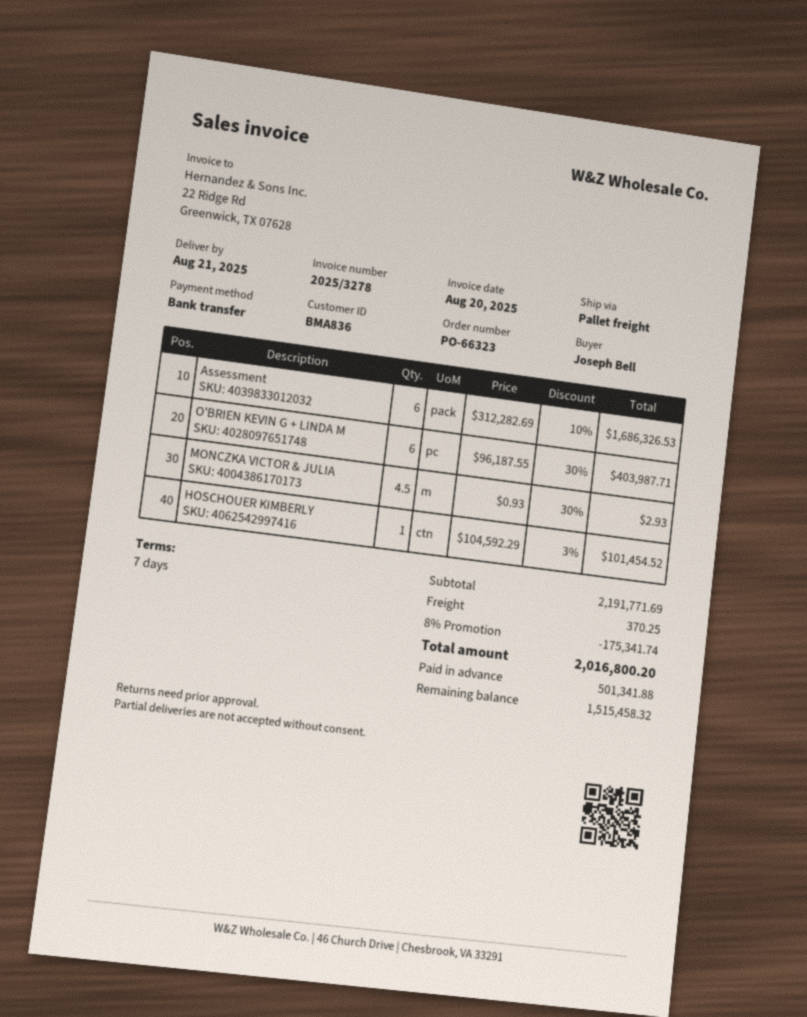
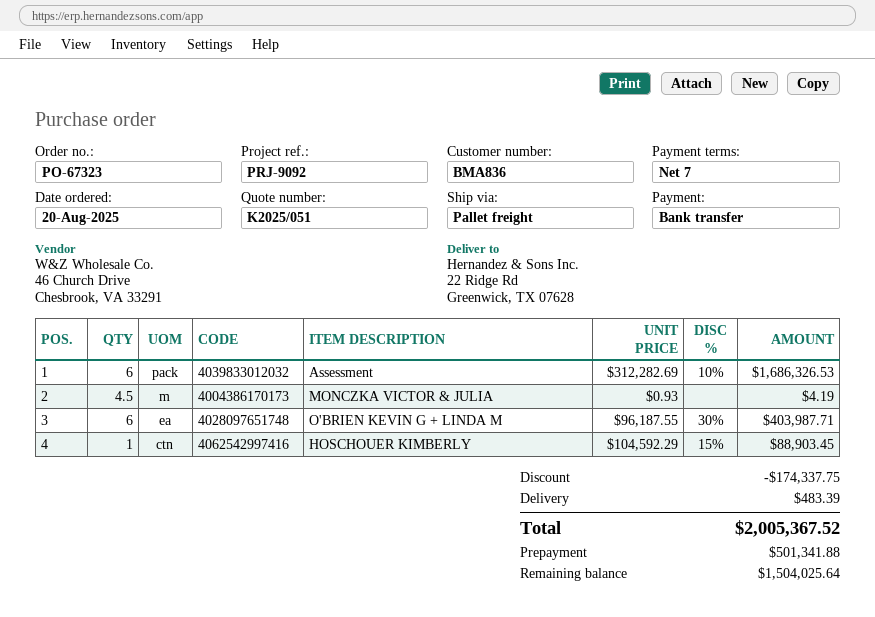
order number: PO-66323 -> PO-67323
MONCZKA VICTOR & JULIA: 4.5 x 0.93 - 30% = 2.93 -> 4.5 x 0.93 = 4.19
HOSCHOUER KIMBERLY: 1 x 104592.29 - 3% = 101454.52 -> 1 x 104592.29 - 15% = 88903.45
discount: 175341.74 -> 174337.75
shipping: 370.25 -> 483.39
total: 2016800.20 -> 2005367.52
balance: 1515458.32 -> 1504025.64

